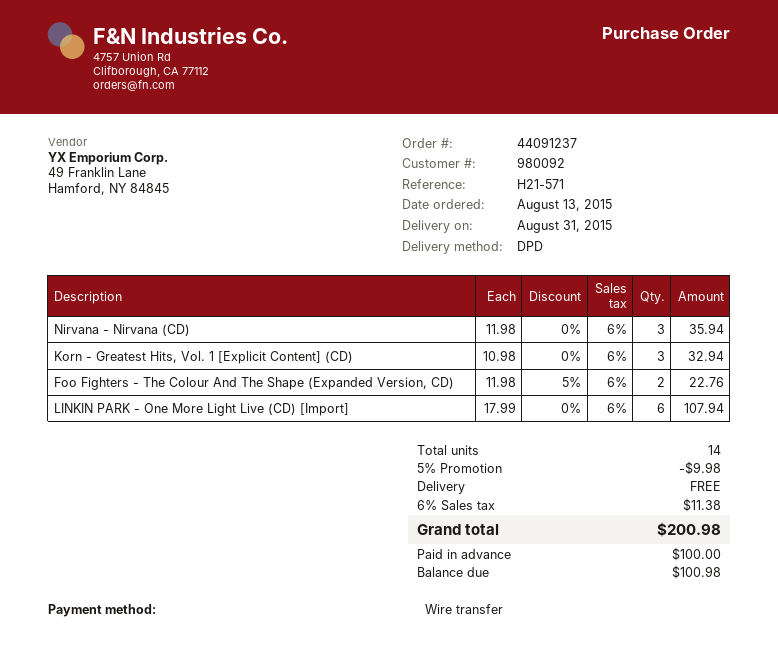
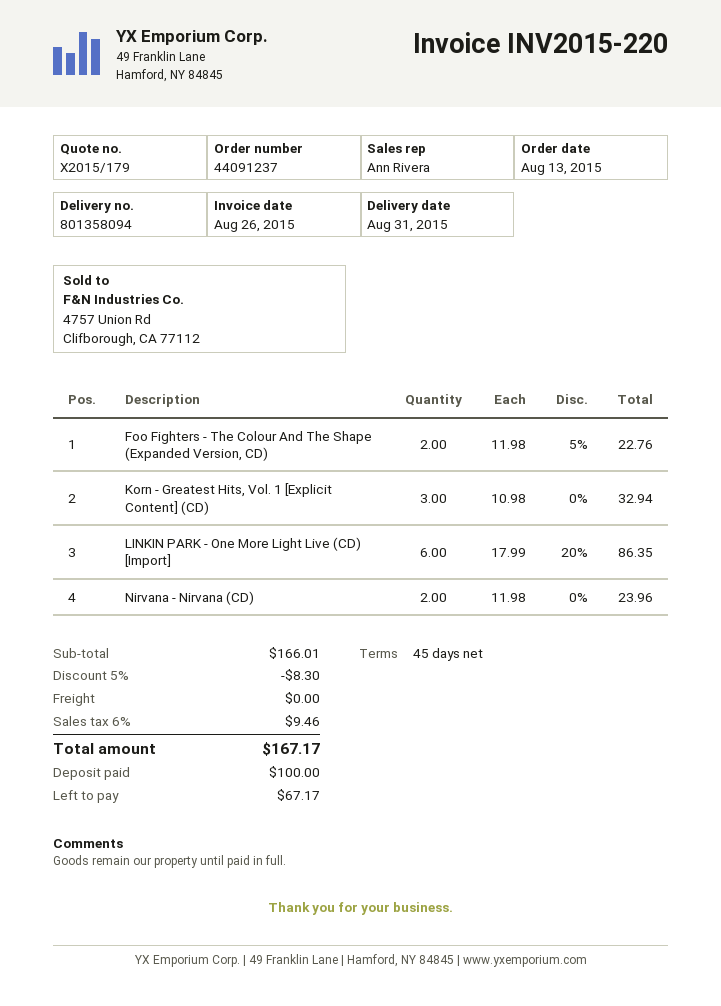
Nirvana - Nirvana (CD): 3 x 11.98 = 35.94 -> 2 x 11.98 = 23.96
LINKIN PARK - One More Light Live (CD) [Import]: 6 x 17.99 = 107.94 -> 6 x 17.99 - 20% = 86.35
discount: 5% = 9.98 -> 5% = 8.30
tax: 6% = 11.38 -> 6% = 9.46
total: 200.98 -> 167.17
balance: 100.98 -> 67.17

